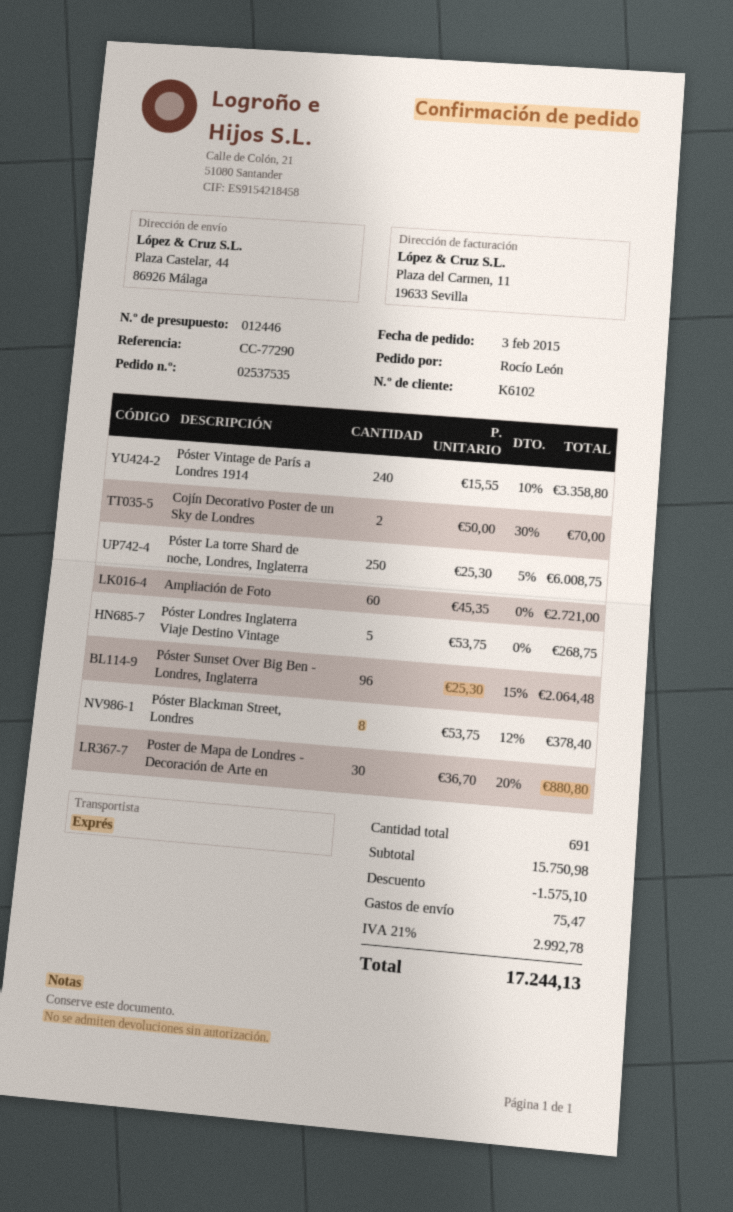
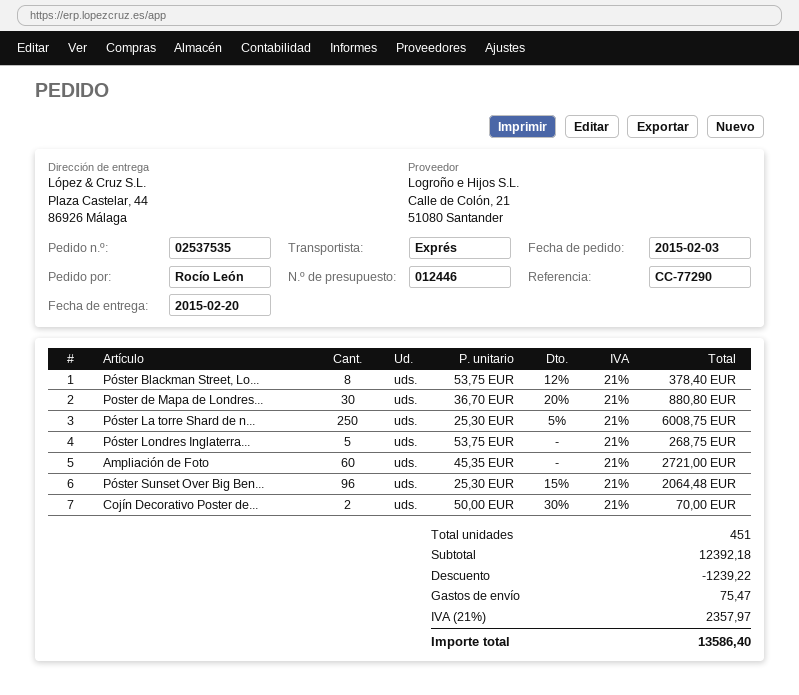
Póster Vintage de París a Londres 1914: 240 x 15.55 - 10% = 3358.80 -> none
total quantity: 691 -> 451
subtotal: 15750.98 -> 12392.18
discount: 1575.10 -> 1239.22
tax: 21% = 2992.78 -> 21% = 2357.97
total: 17244.13 -> 13586.40

